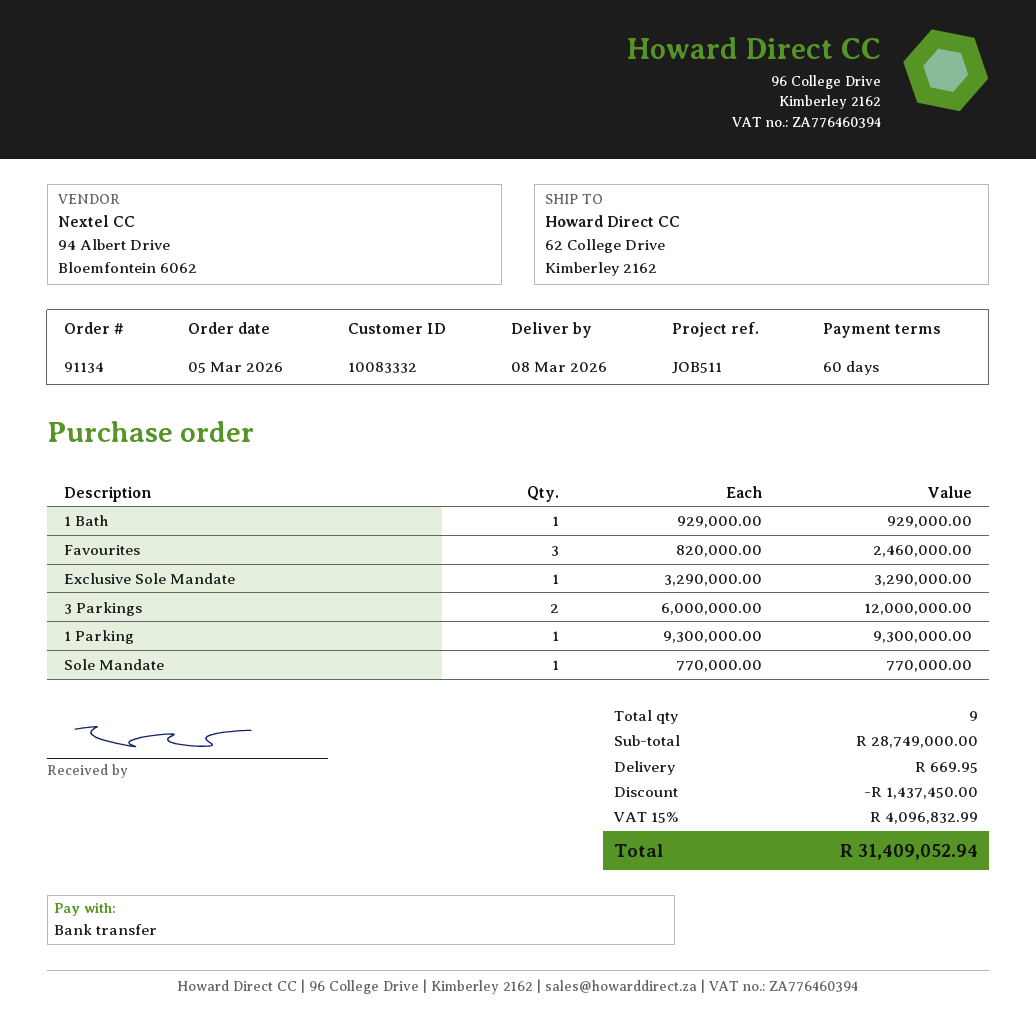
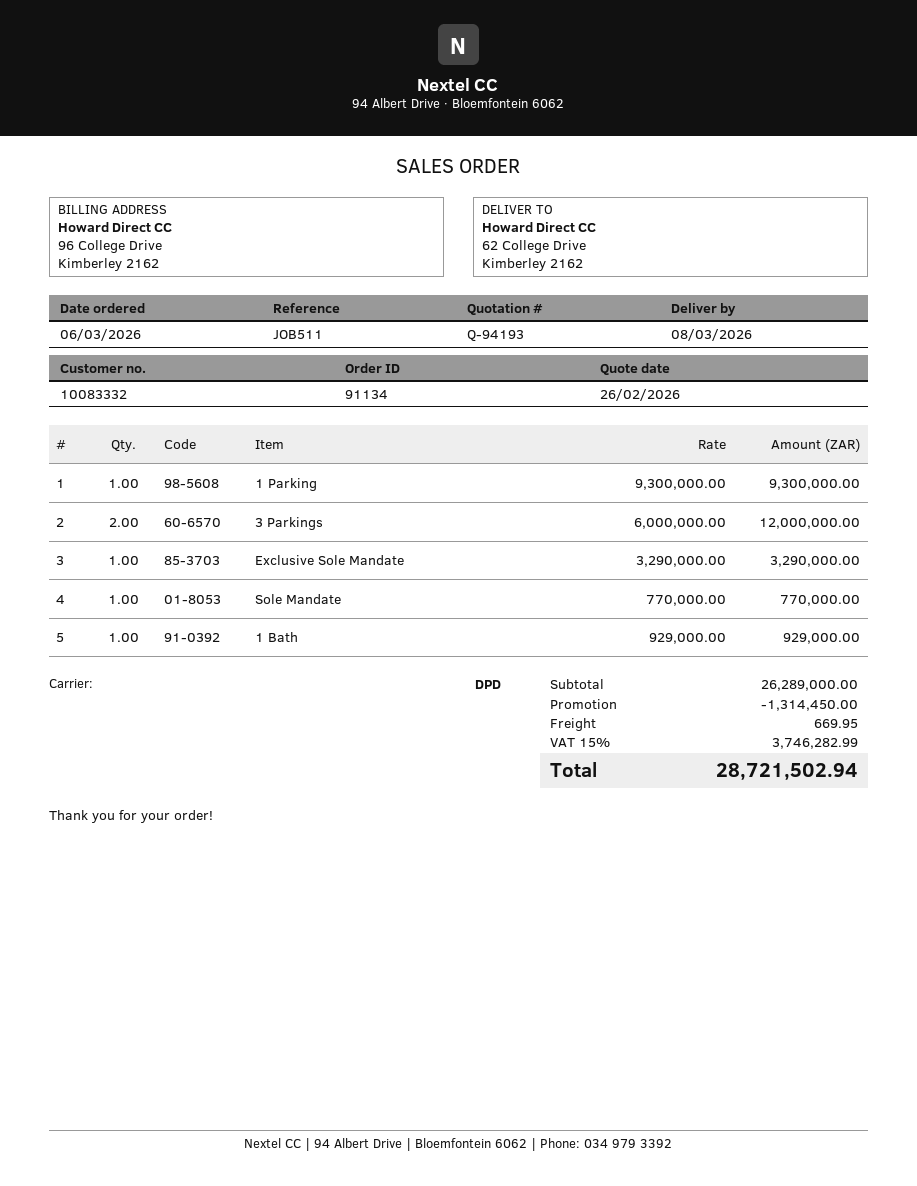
order date: 2026-03-05 -> 2026-03-06
Favourites: 3 x 820000.00 = 2460000.00 -> none
subtotal: 28749000.00 -> 26289000.00
discount: 1437450.00 -> 1314450.00
tax: 15% = 4096832.99 -> 15% = 3746282.99
total: 31409052.94 -> 28721502.94

